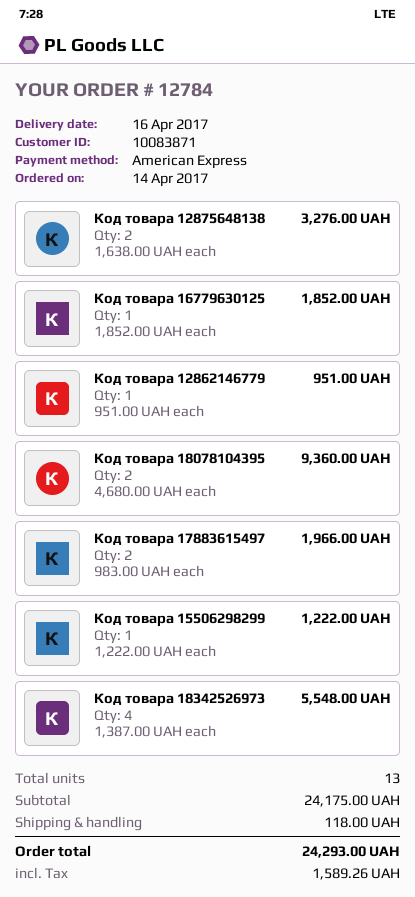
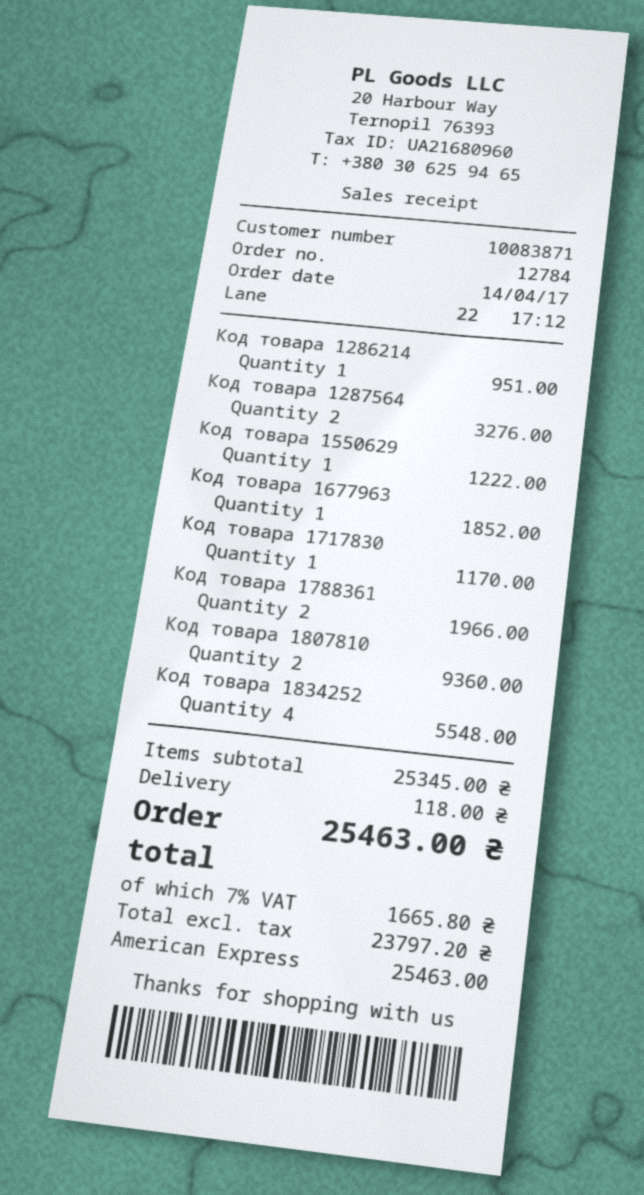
Код товара 1717830: none -> 1 for 1170.00
subtotal: 24175.00 -> 25345.00
tax: 1589.26 -> 1665.80
total: 24293.00 -> 25463.00

